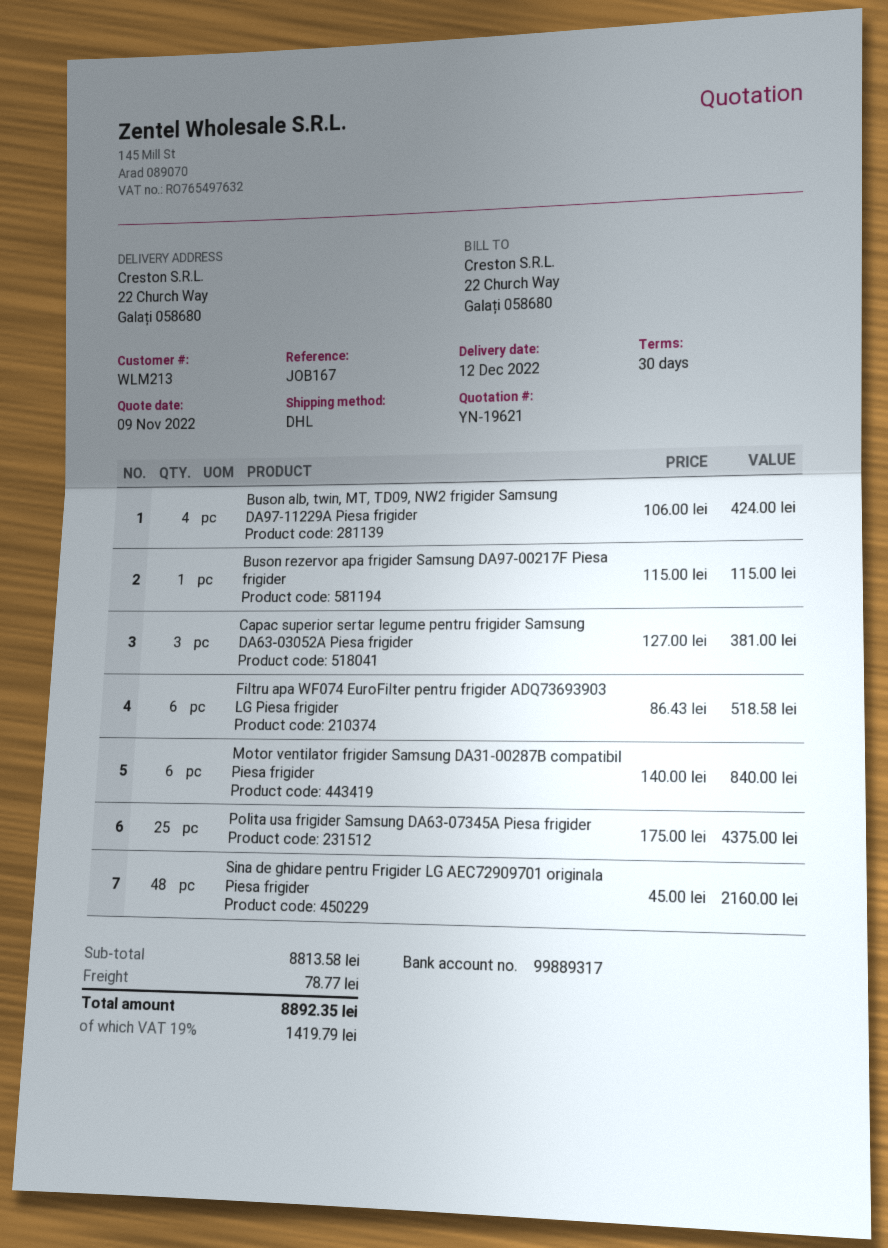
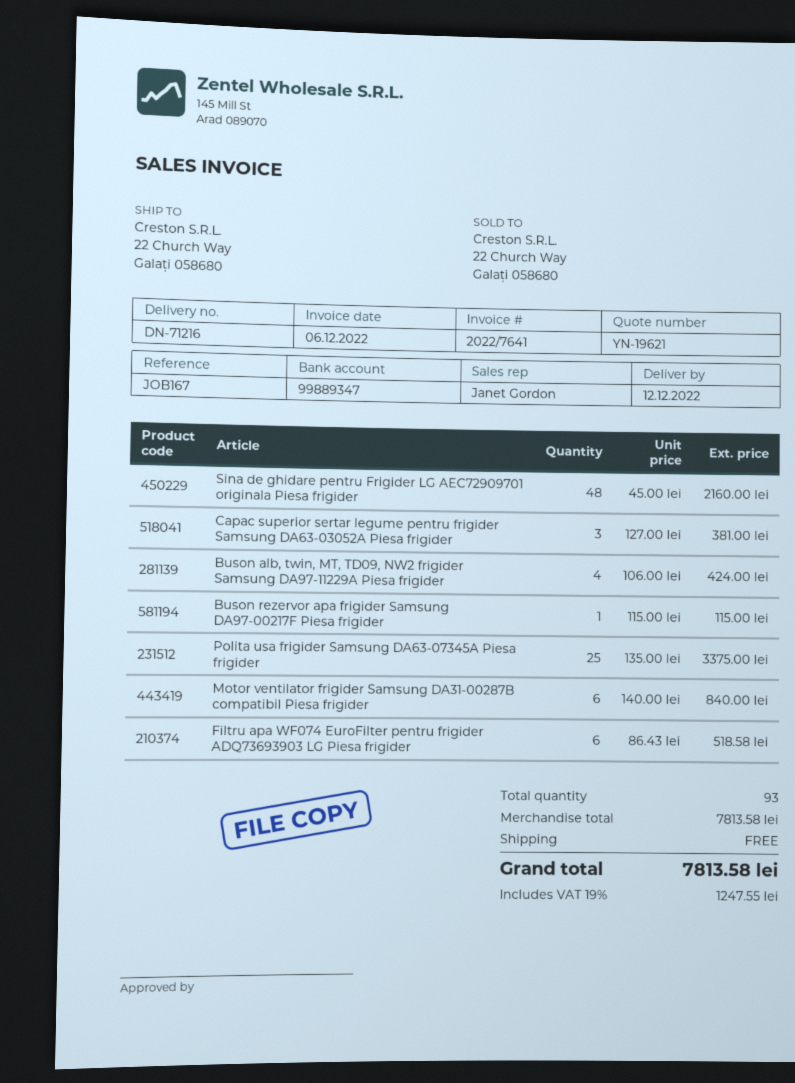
bank account: 99889317 -> 99889347
Polita usa frigider Samsung DA63-07345A Piesa frigider: 25 x 175.00 = 4375.00 -> 25 x 135.00 = 3375.00
subtotal: 8813.58 -> 7813.58
shipping: 78.77 -> 0.00
tax: 19% = 1419.79 -> 19% = 1247.55
total: 8892.35 -> 7813.58

